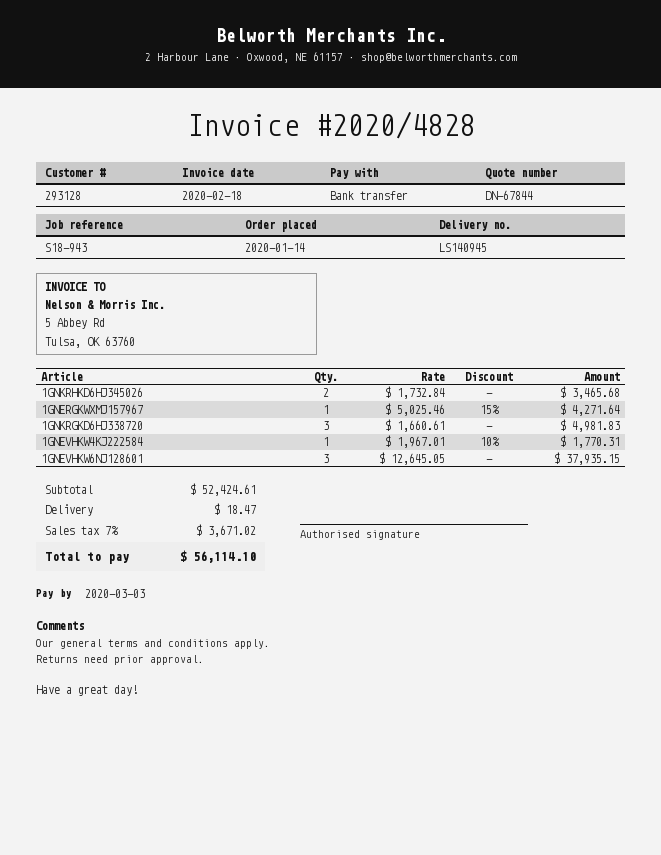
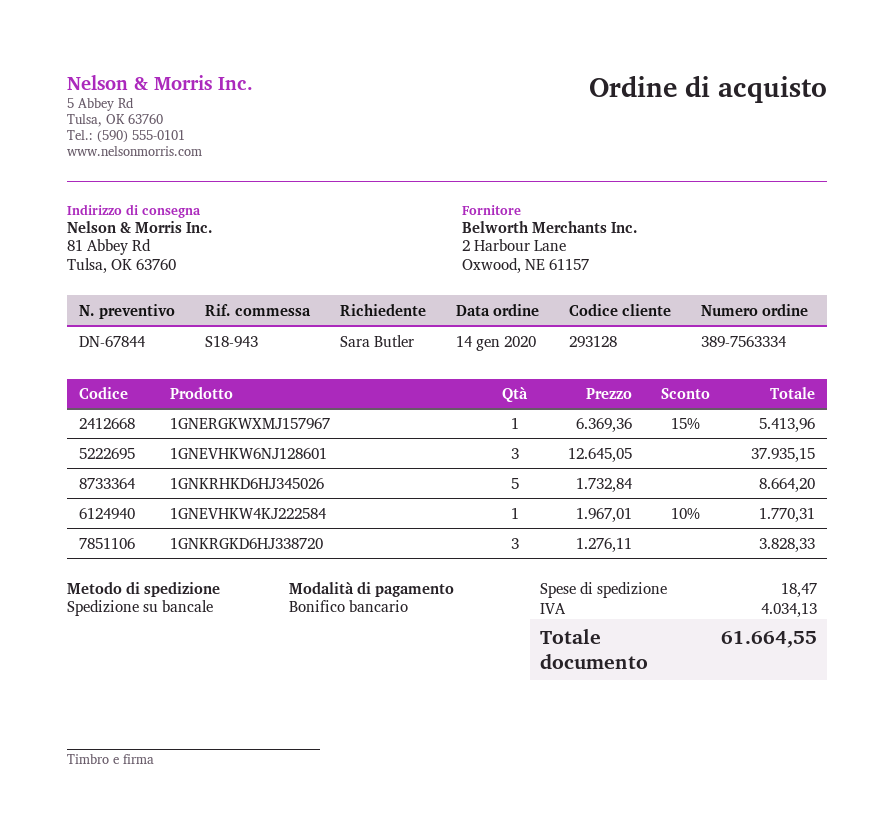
1GNKRHKD6HJ345026: 2 x 1732.84 = 3465.68 -> 5 x 1732.84 = 8664.20
1GNERGKWXMJ157967: 1 x 5025.46 - 15% = 4271.64 -> 1 x 6369.36 - 15% = 5413.96
1GNKRGKD6HJ338720: 3 x 1660.61 = 4981.83 -> 3 x 1276.11 = 3828.33
tax: 3671.02 -> 4034.13
total: 56114.10 -> 61664.55

